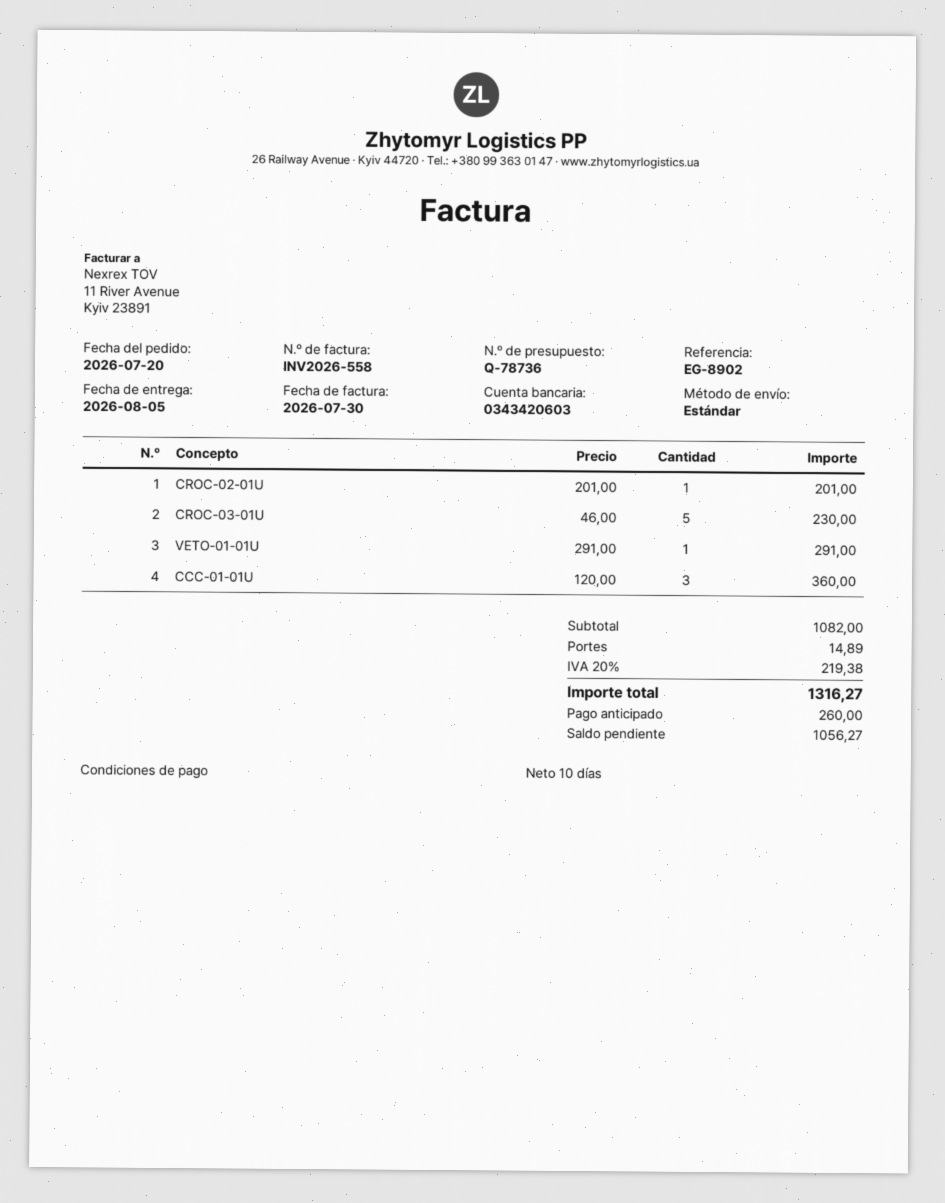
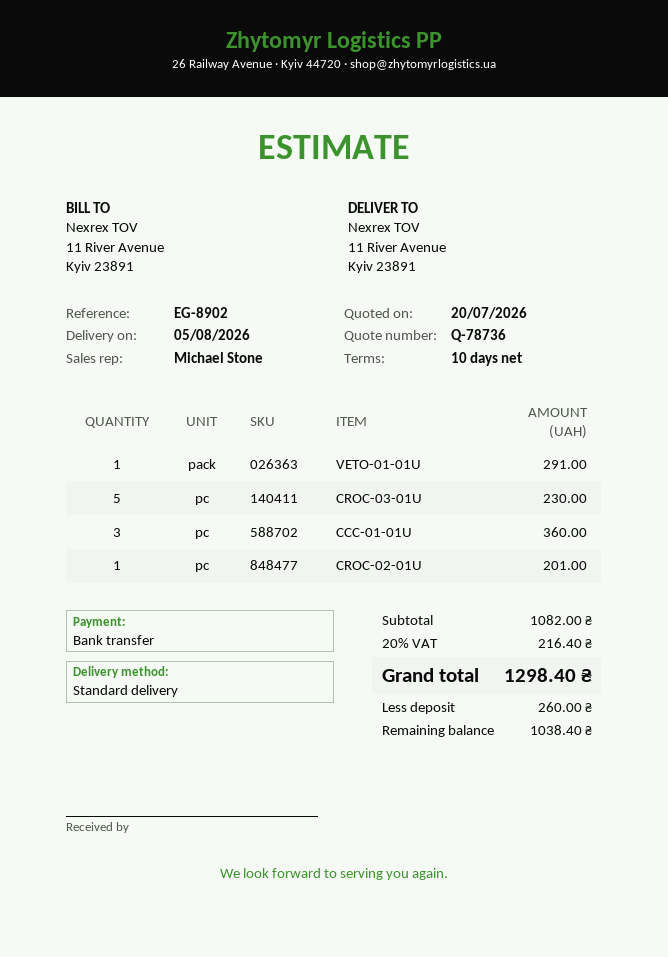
shipping: 14.89 -> none
tax: 20% = 219.38 -> 20% = 216.40
total: 1316.27 -> 1298.40
balance: 1056.27 -> 1038.40

